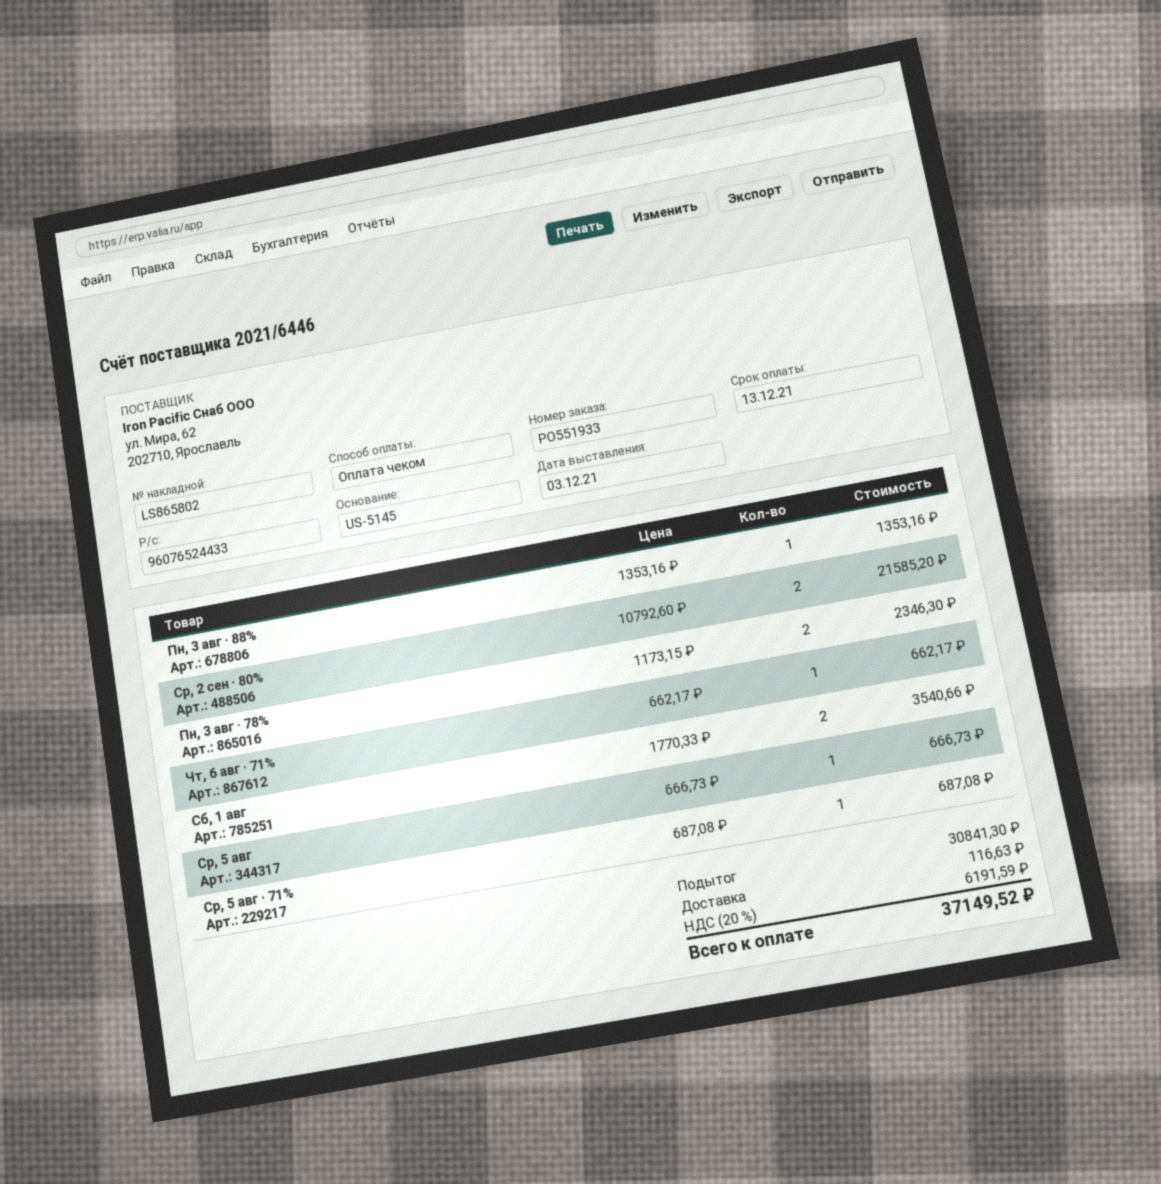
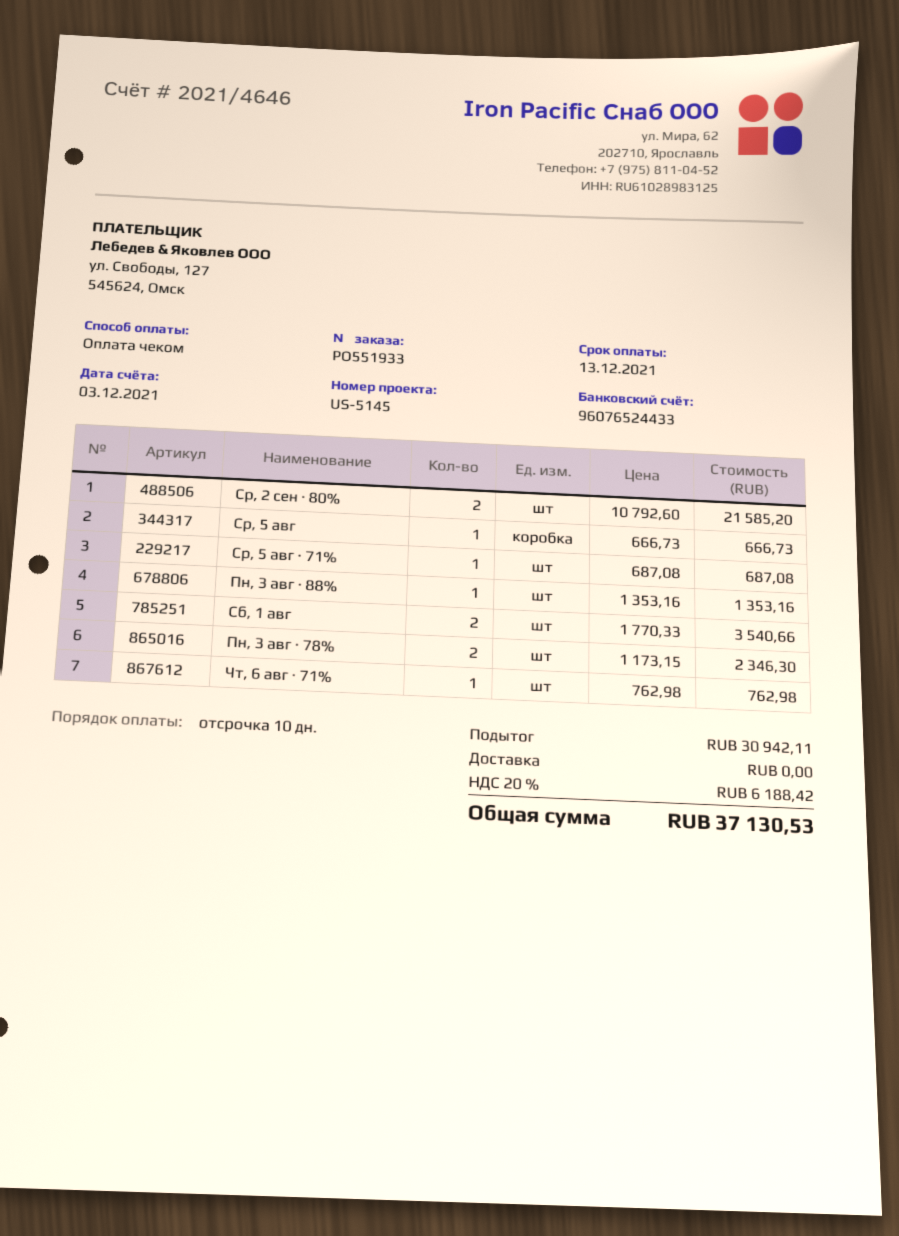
invoice number: 2021/6446 -> 2021/4646
Чт, 6 авг · 71%: 1 x 662.17 = 662.17 -> 1 x 762.98 = 762.98
subtotal: 30841.30 -> 30942.11
shipping: 116.63 -> 0.00
tax: 20% = 6191.59 -> 20% = 6188.42
total: 37149.52 -> 37130.53

